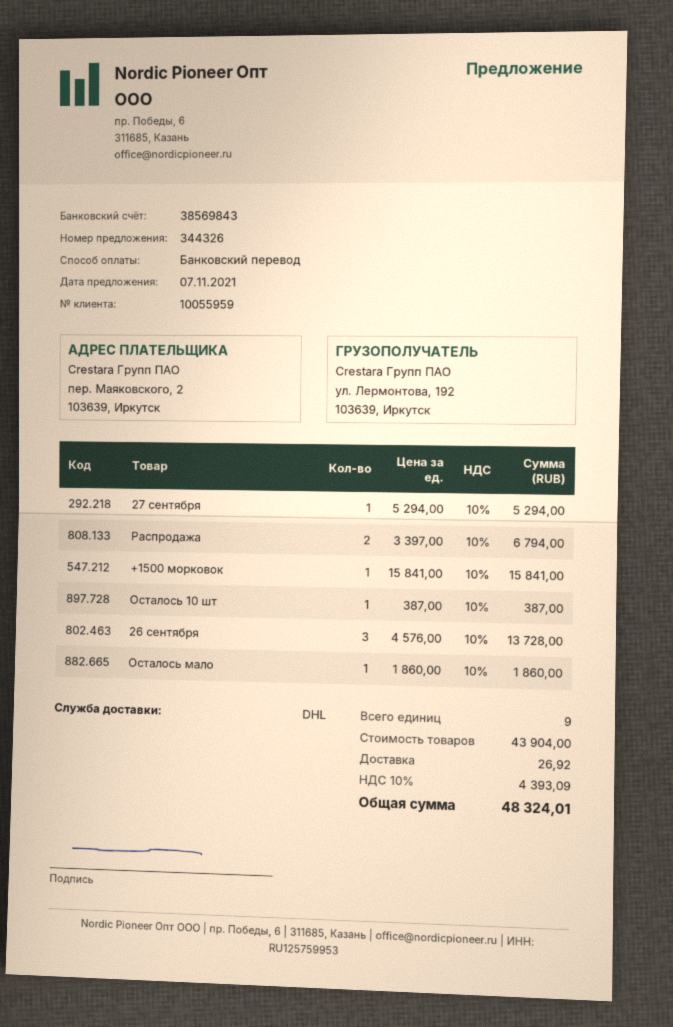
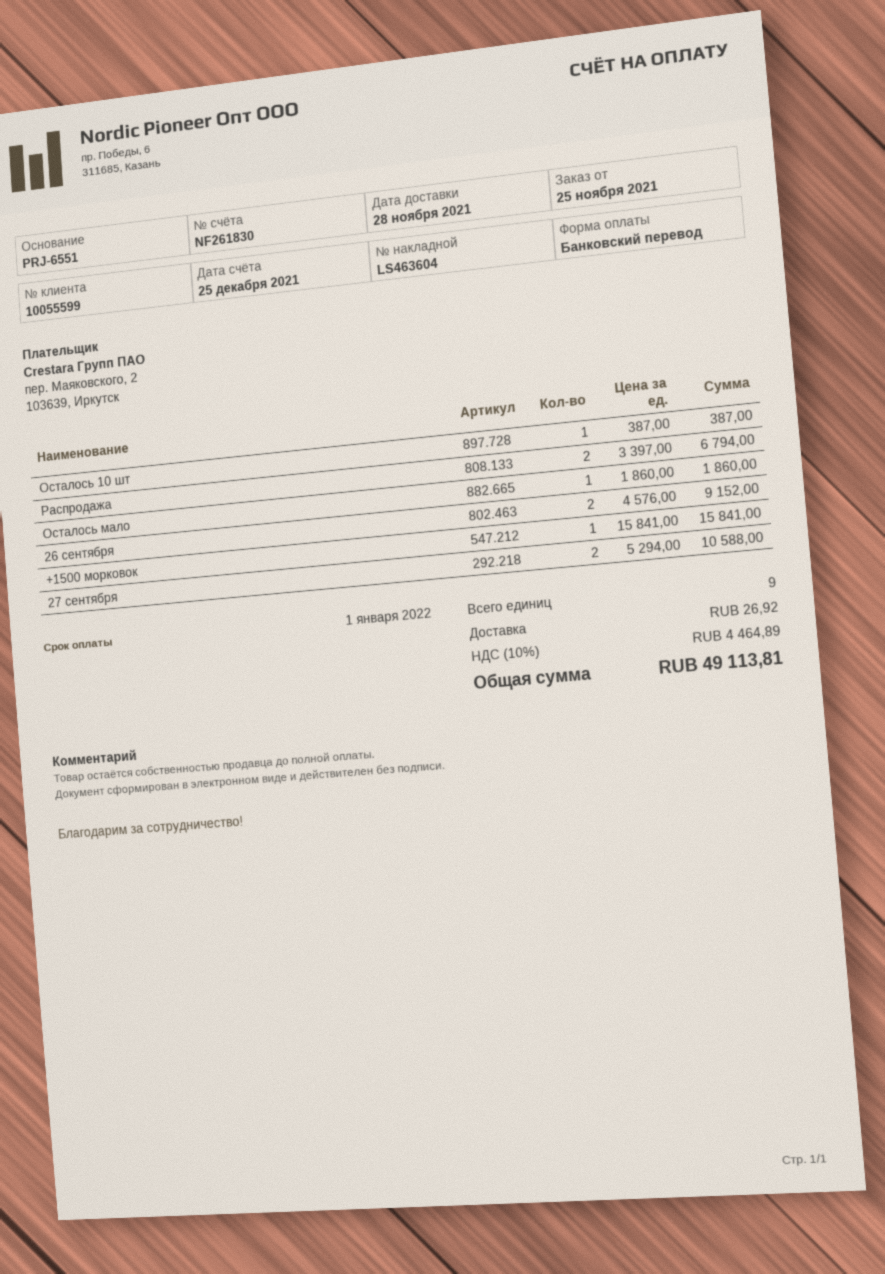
customer number: 10055959 -> 10055599
27 сентября: 1 x 5294.00 = 5294.00 -> 2 x 5294.00 = 10588.00
26 сентября: 3 x 4576.00 = 13728.00 -> 2 x 4576.00 = 9152.00
tax: 10% = 4393.09 -> 10% = 4464.89
total: 48324.01 -> 49113.81

